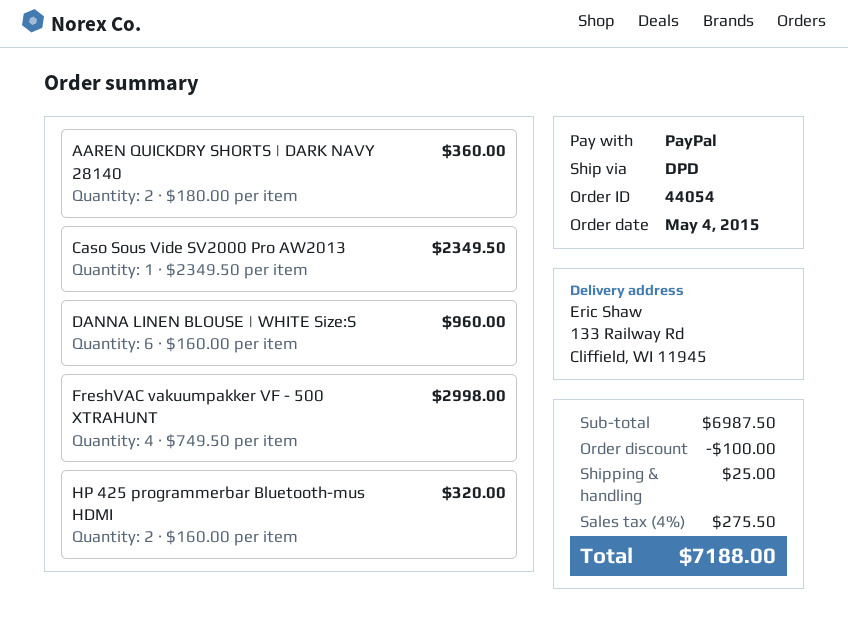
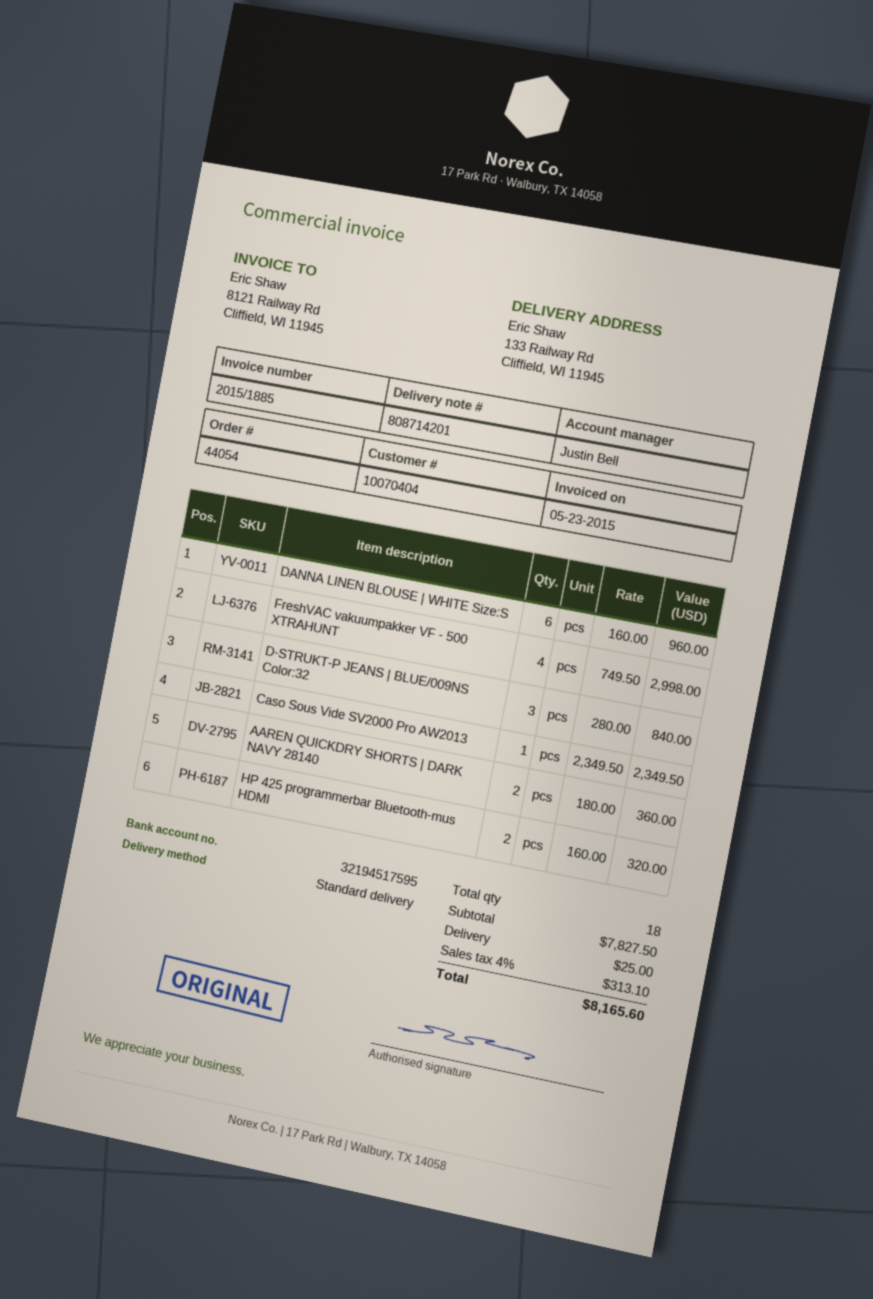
shipping method: DPD -> standard
D-STRUKT-P JEANS | BLUE/009NS Color:32: none -> 3 x 280.00 = 840.00
subtotal: 6987.50 -> 7827.50
discount: 100.00 -> none
tax: 4% = 275.50 -> 4% = 313.10
total: 7188.00 -> 8165.60

